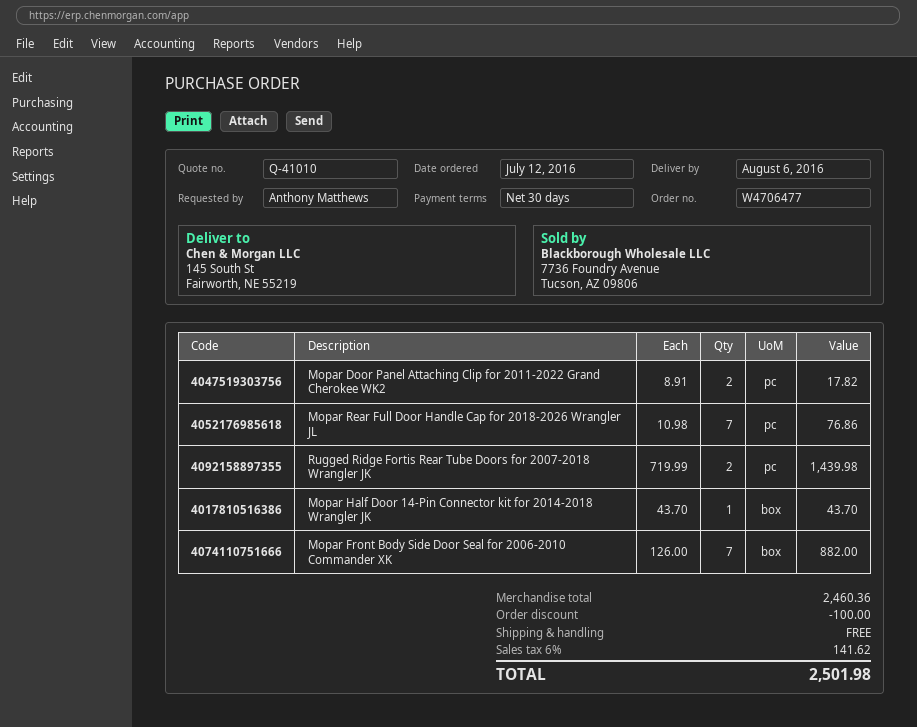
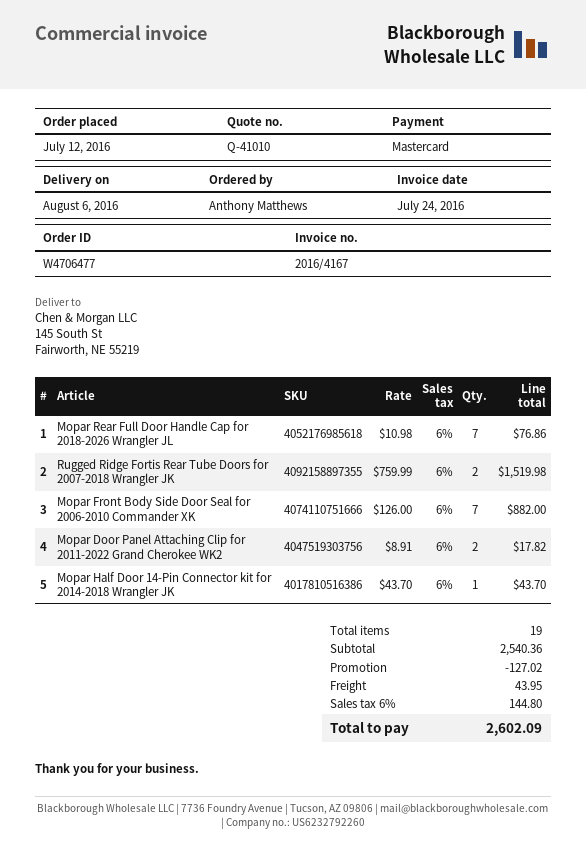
Rugged Ridge Fortis Rear Tube Doors for 2007-2018 Wrangler JK: 2 x 719.99 = 1439.98 -> 2 x 759.99 = 1519.98
subtotal: 2460.36 -> 2540.36
discount: 100.00 -> 127.02
shipping: 0.00 -> 43.95
tax: 6% = 141.62 -> 6% = 144.80
total: 2501.98 -> 2602.09

